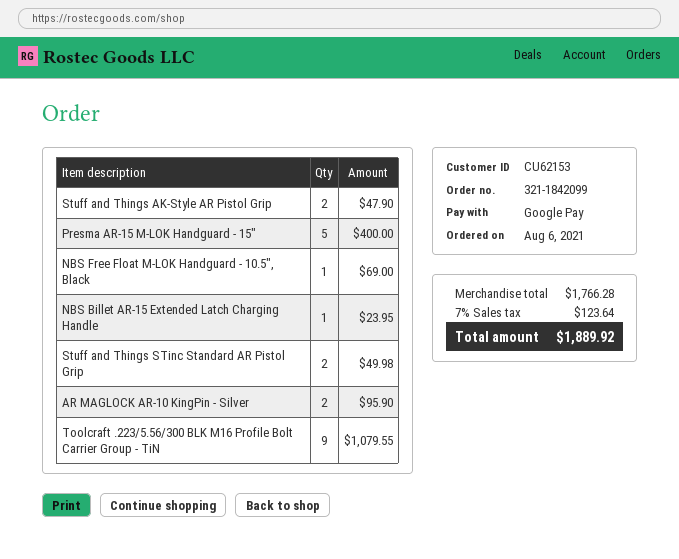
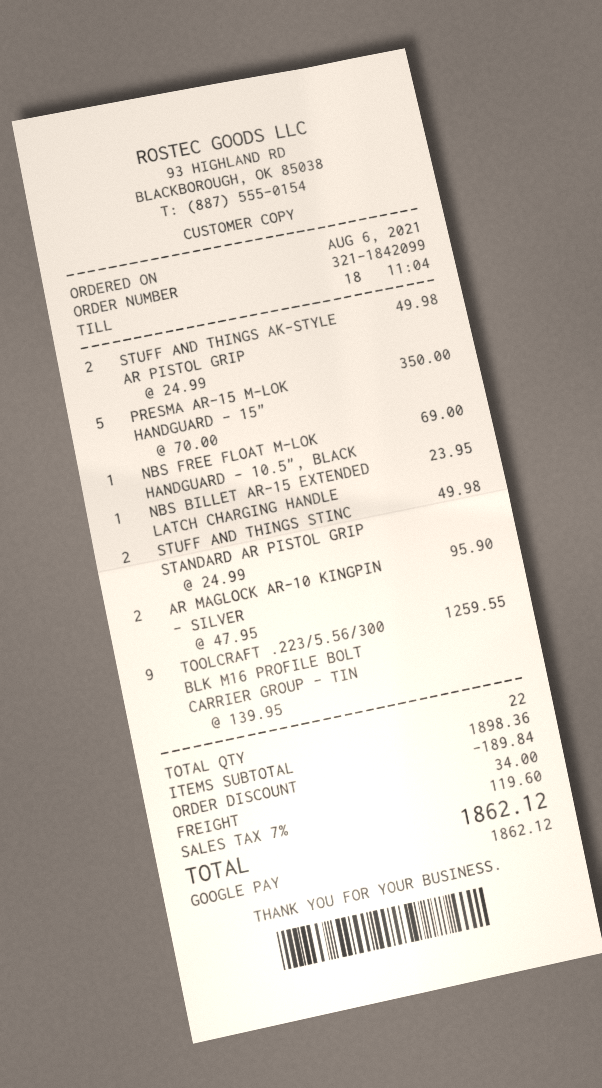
Stuff and Things AK-Style AR Pistol Grip: 2 for 47.90 -> 2 for 49.98
Presma AR-15 M-LOK Handguard - 15": 5 for 400.00 -> 5 for 350.00
Toolcraft .223/5.56/300 BLK M16 Profile Bolt Carrier Group - TiN: 9 for 1079.55 -> 9 for 1259.55
subtotal: 1766.28 -> 1898.36
discount: none -> 189.84
shipping: none -> 34.00
tax: 7% = 123.64 -> 7% = 119.60
total: 1889.92 -> 1862.12

